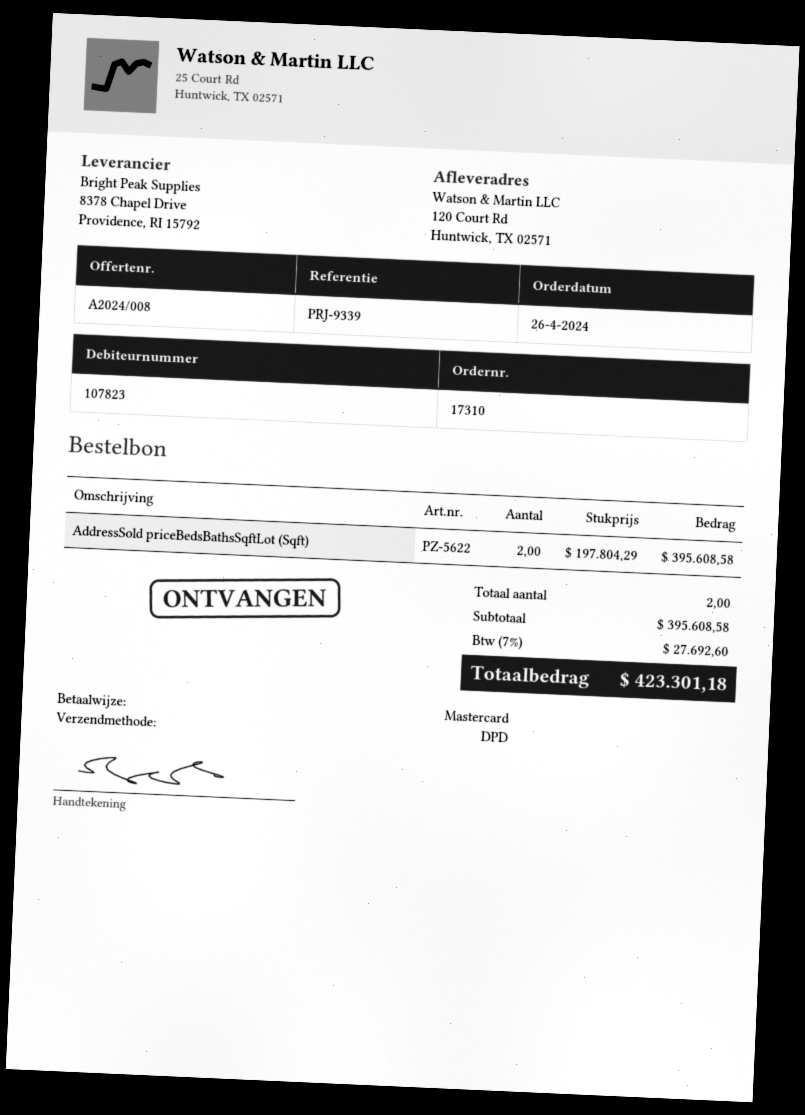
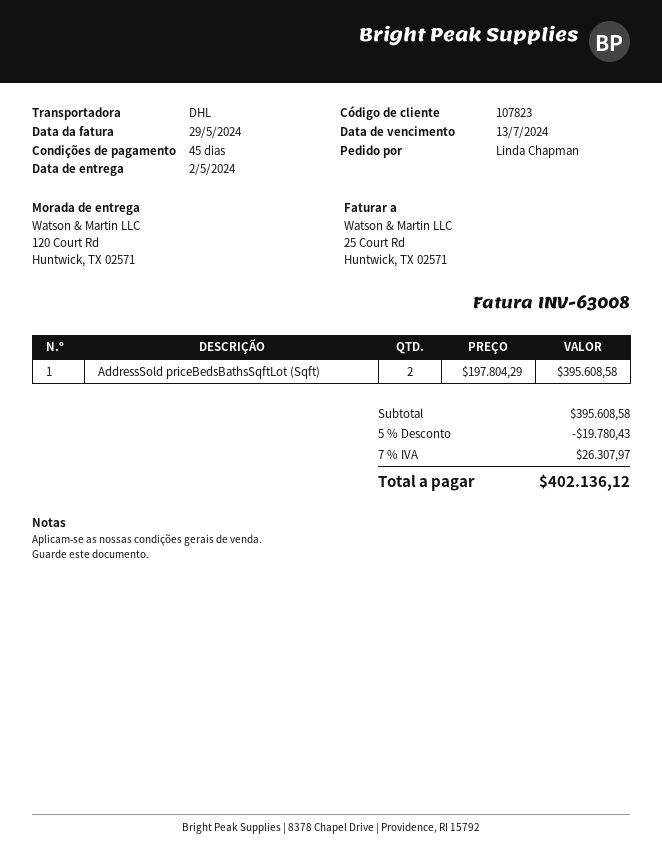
shipping method: DPD -> DHL
discount: none -> 5% = 19780.43
tax: 7% = 27692.60 -> 7% = 26307.97
total: 423301.18 -> 402136.12

